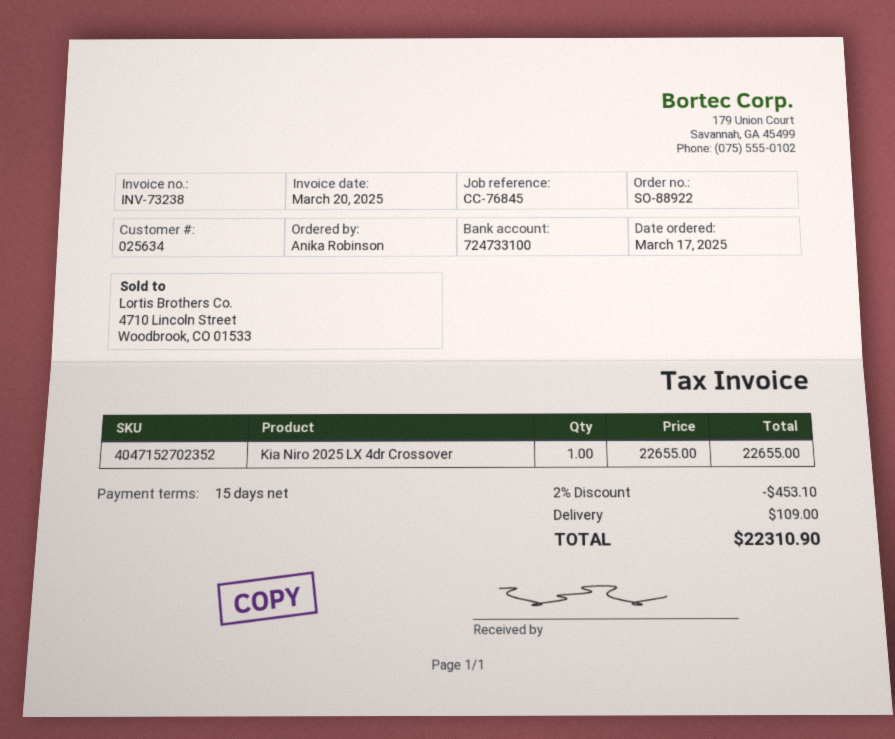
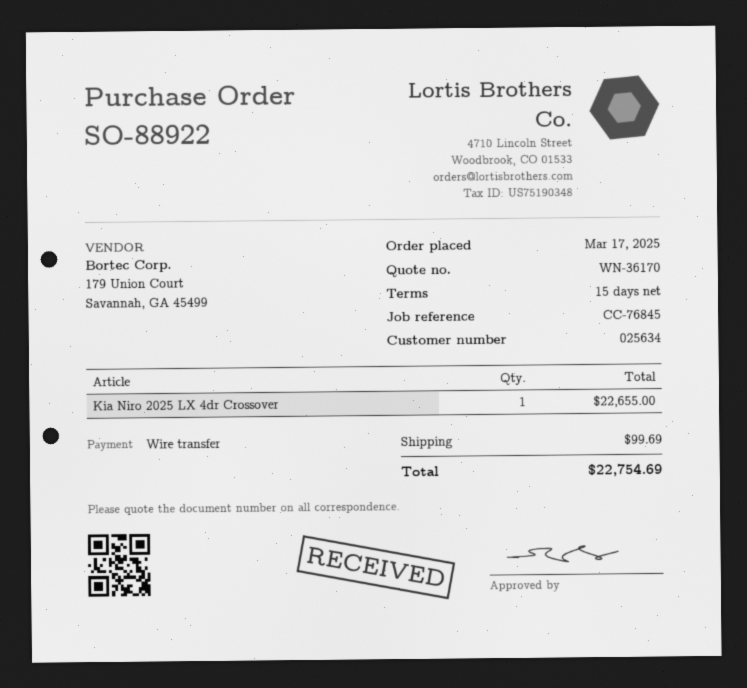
discount: 2% = 453.10 -> none
shipping: 109.00 -> 99.69
total: 22310.90 -> 22754.69

